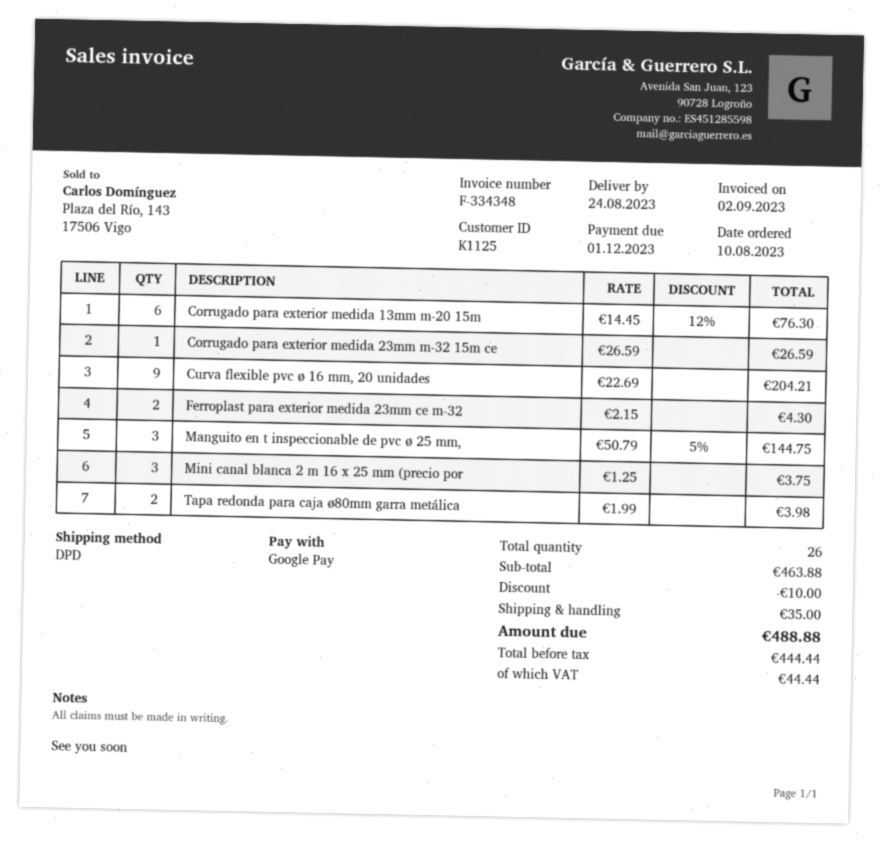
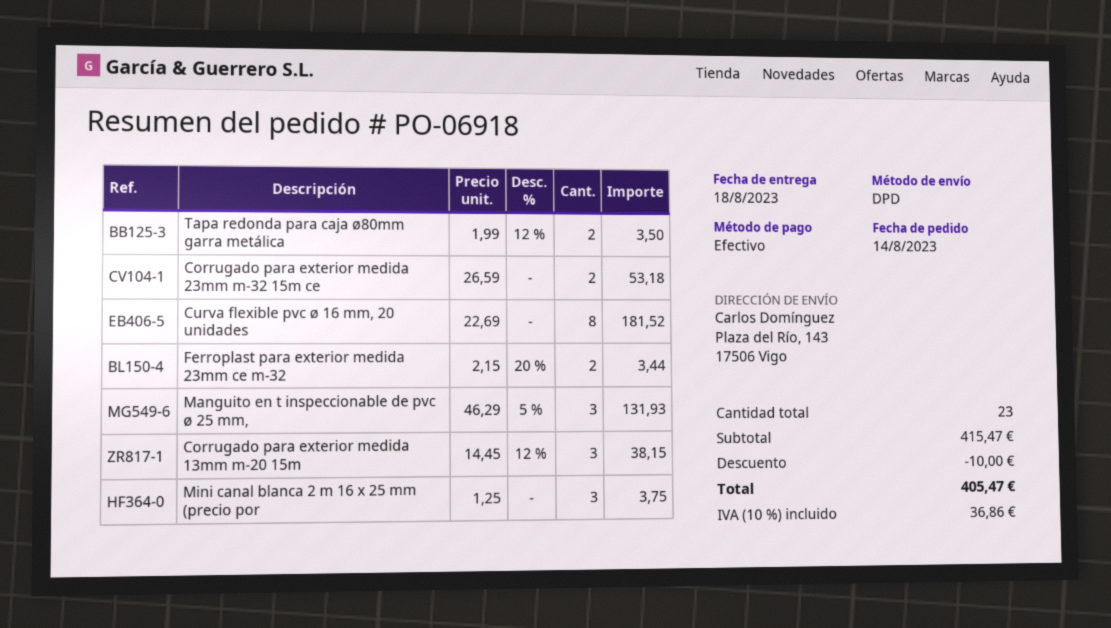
order date: 2023-08-10 -> 2023-08-14
delivery date: 2023-08-24 -> 2023-08-18
payment method: Google Pay -> cash
Corrugado para exterior medida 13mm m-20 15m: 6 x 14.45 - 12% = 76.30 -> 3 x 14.45 - 12% = 38.15
Corrugado para exterior medida 23mm m-32 15m ce: 1 x 26.59 = 26.59 -> 2 x 26.59 = 53.18
Curva flexible pvc ø 16 mm, 20 unidades: 9 x 22.69 = 204.21 -> 8 x 22.69 = 181.52
Ferroplast para exterior medida 23mm ce m-32: 2 x 2.15 = 4.30 -> 2 x 2.15 - 20% = 3.44
Manguito en t inspeccionable de pvc ø 25 mm,: 3 x 50.79 - 5% = 144.75 -> 3 x 46.29 - 5% = 131.93
Tapa redonda para caja ø80mm garra metálica: 2 x 1.99 = 3.98 -> 2 x 1.99 - 12% = 3.50
total quantity: 26 -> 23
subtotal: 463.88 -> 415.47
shipping: 35.00 -> none
tax: 44.44 -> 36.86
total: 488.88 -> 405.47

